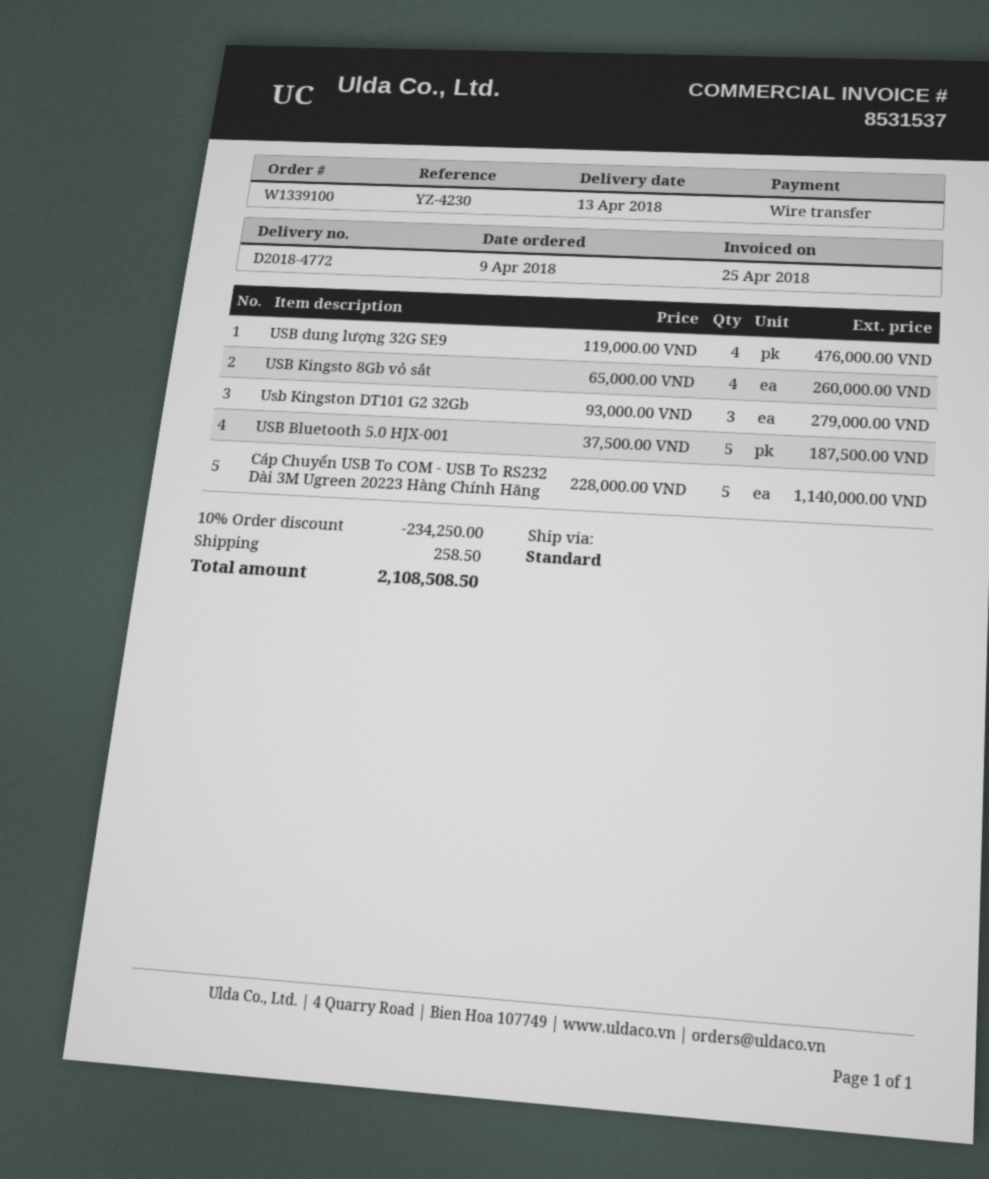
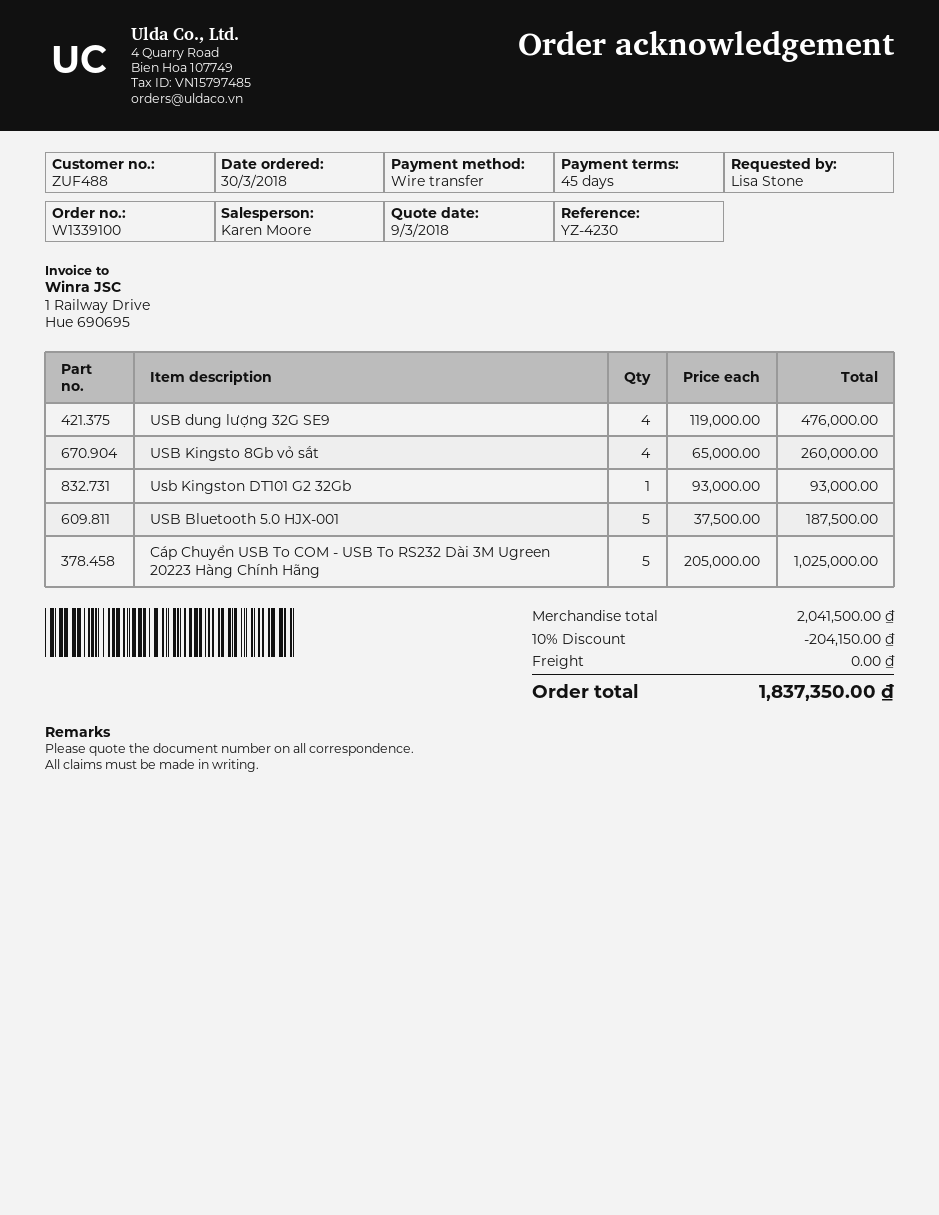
order date: 2018-04-09 -> 2018-03-30
Usb Kingston DT101 G2 32Gb: 3 x 93000.00 = 279000.00 -> 1 x 93000.00 = 93000.00
Cáp Chuyển USB To COM - USB To RS232 Dài 3M Ugreen 20223 Hàng Chính Hãng: 5 x 228000.00 = 1140000.00 -> 5 x 205000.00 = 1025000.00
discount: 10% = 234250.00 -> 10% = 204150.00
shipping: 258.50 -> 0.00
total: 2108508.50 -> 1837350.00

